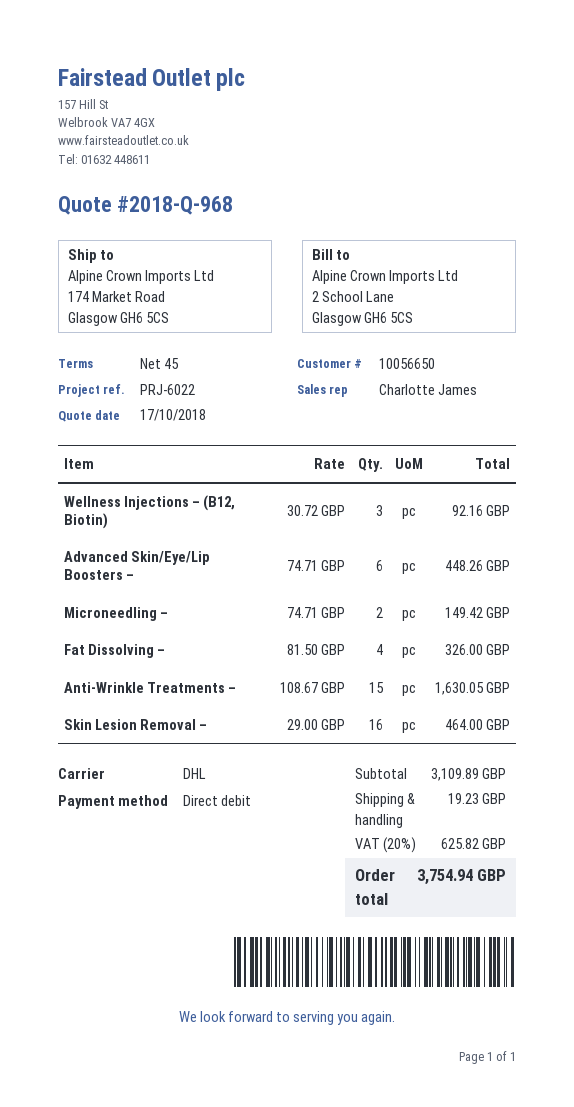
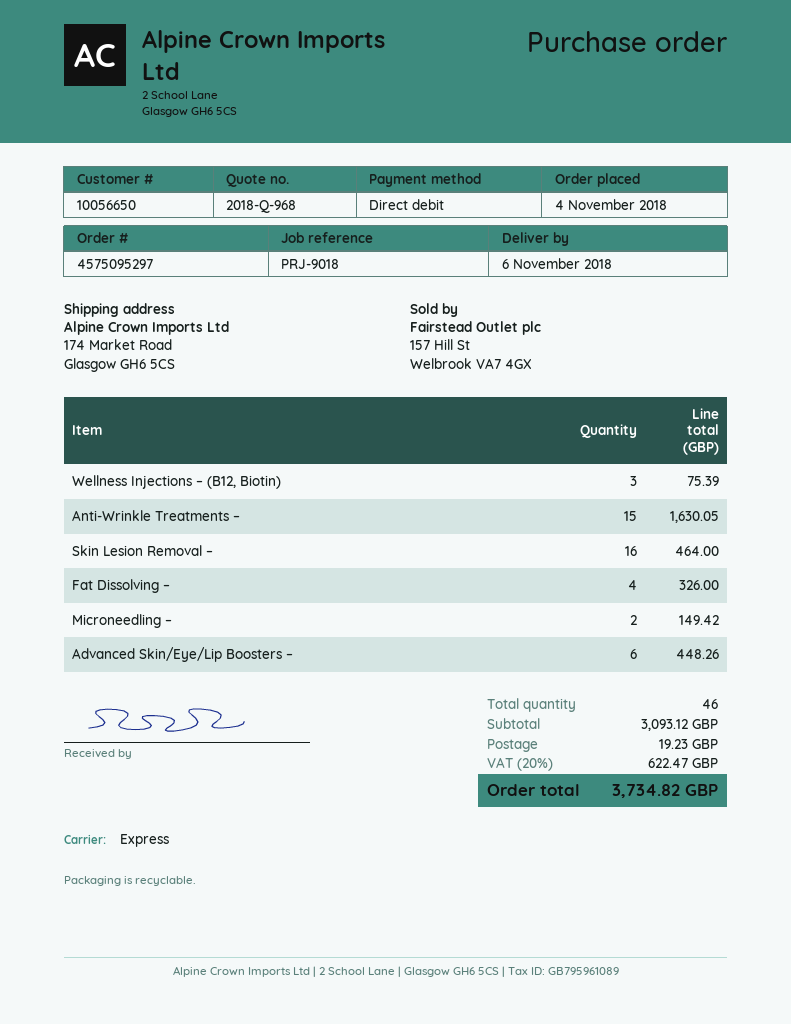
reference: PRJ-6022 -> PRJ-9018
shipping method: DHL -> express
Wellness Injections – (B12, Biotin): 3 for 92.16 -> 3 for 75.39
subtotal: 3109.89 -> 3093.12
tax: 20% = 625.82 -> 20% = 622.47
total: 3754.94 -> 3734.82

